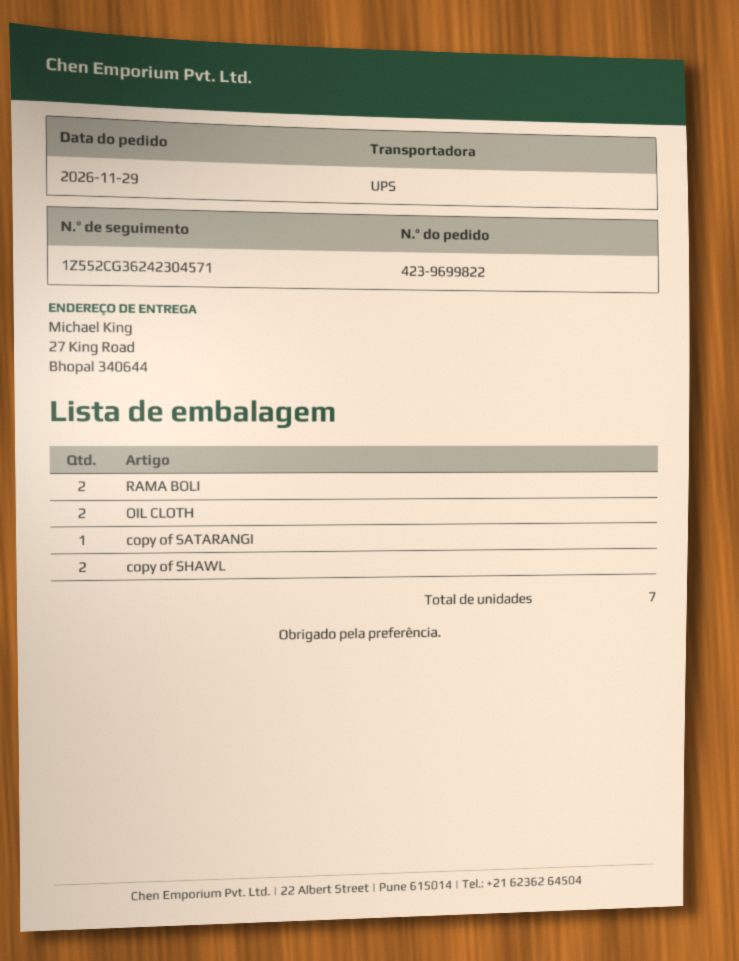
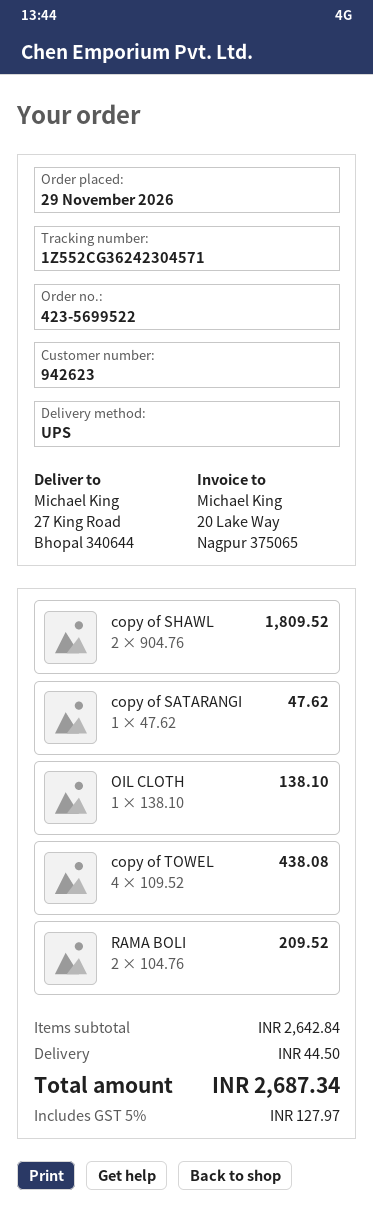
order number: 423-9699822 -> 423-5699522
OIL CLOTH: 2 -> 1
copy of TOWEL: none -> 4

